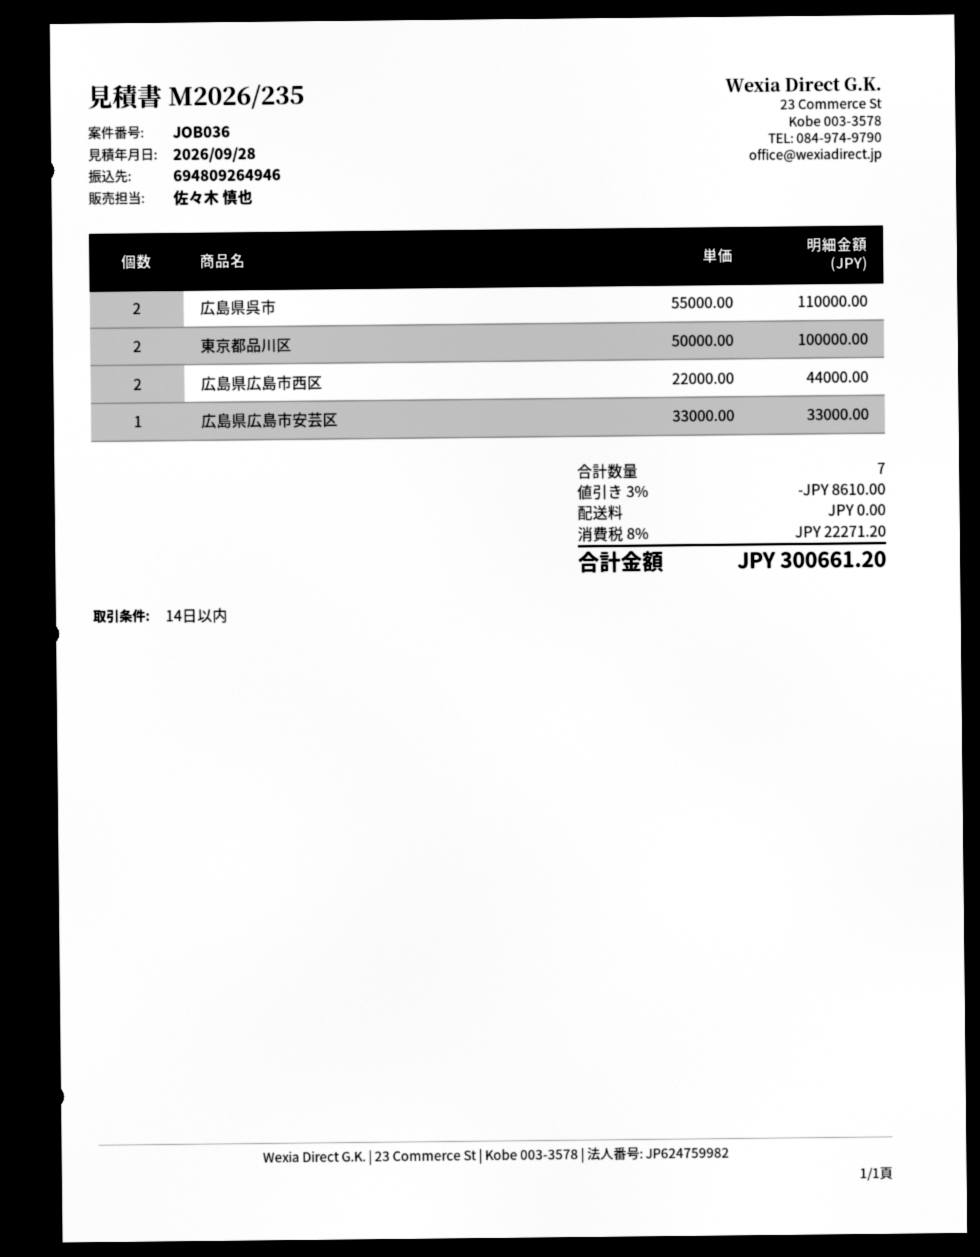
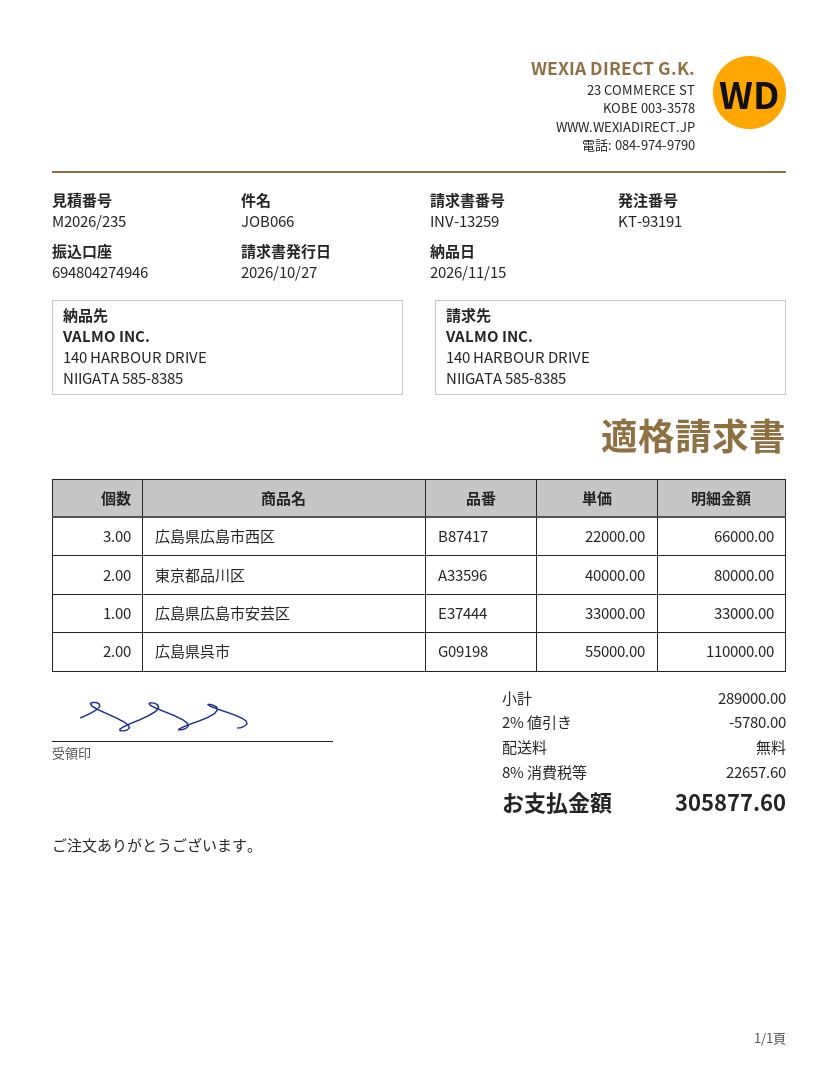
reference: JOB036 -> JOB066
bank account: 694809264946 -> 694804274946
東京都品川区: 2 x 50000.00 = 100000.00 -> 2 x 40000.00 = 80000.00
広島県広島市西区: 2 x 22000.00 = 44000.00 -> 3 x 22000.00 = 66000.00
discount: 3% = 8610.00 -> 2% = 5780.00
tax: 8% = 22271.20 -> 8% = 22657.60
total: 300661.20 -> 305877.60

